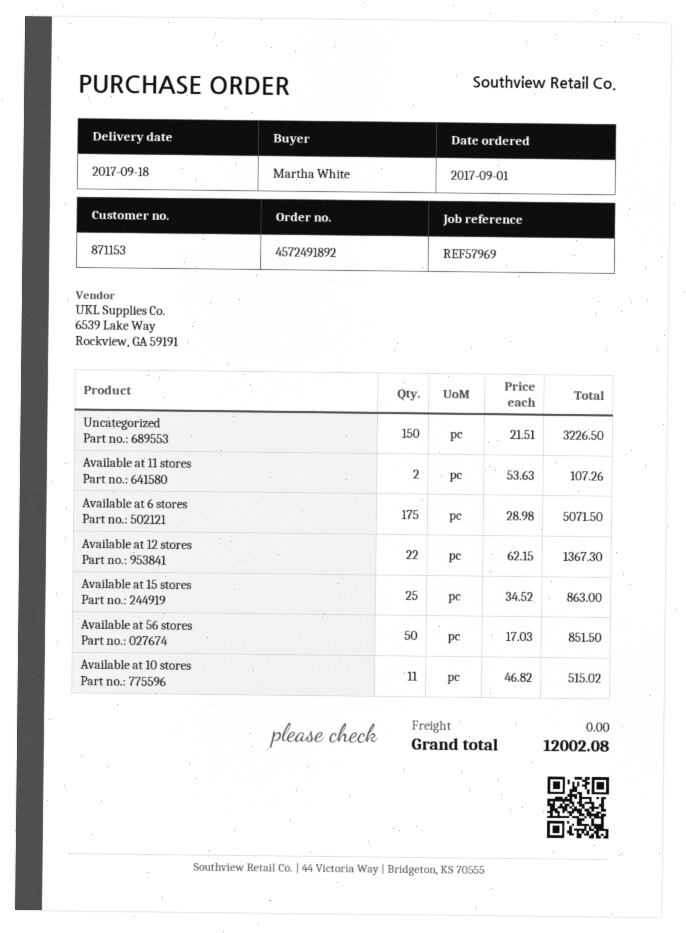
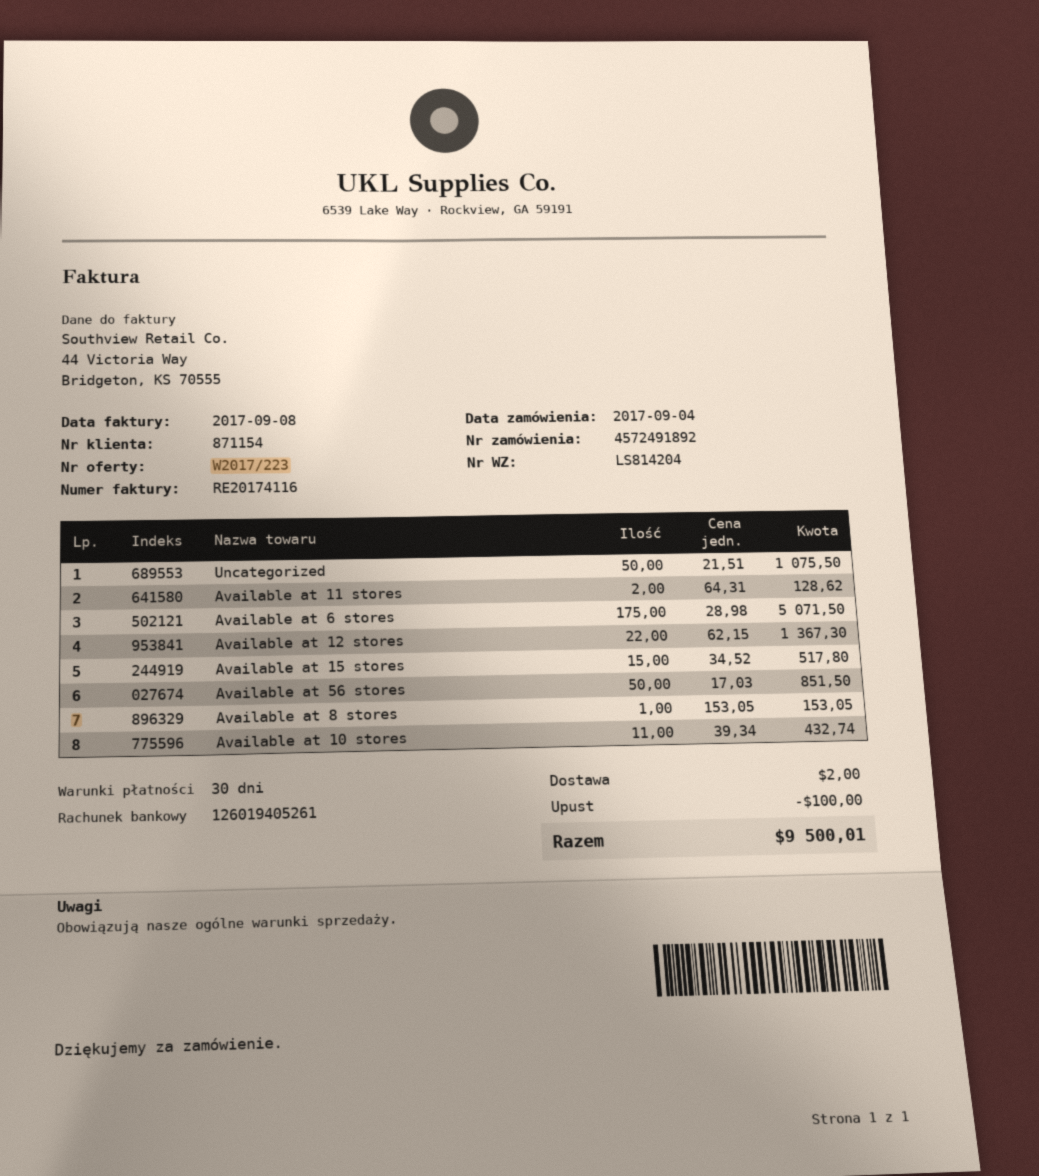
order date: 2017-09-01 -> 2017-09-04
customer number: 871153 -> 871154
Uncategorized: 150 x 21.51 = 3226.50 -> 50 x 21.51 = 1075.50
Available at 11 stores: 2 x 53.63 = 107.26 -> 2 x 64.31 = 128.62
Available at 15 stores: 25 x 34.52 = 863.00 -> 15 x 34.52 = 517.80
Available at 10 stores: 11 x 46.82 = 515.02 -> 11 x 39.34 = 432.74
Available at 8 stores: none -> 1 x 153.05 = 153.05
discount: none -> 100.00
shipping: 0.00 -> 2.00
total: 12002.08 -> 9500.01

